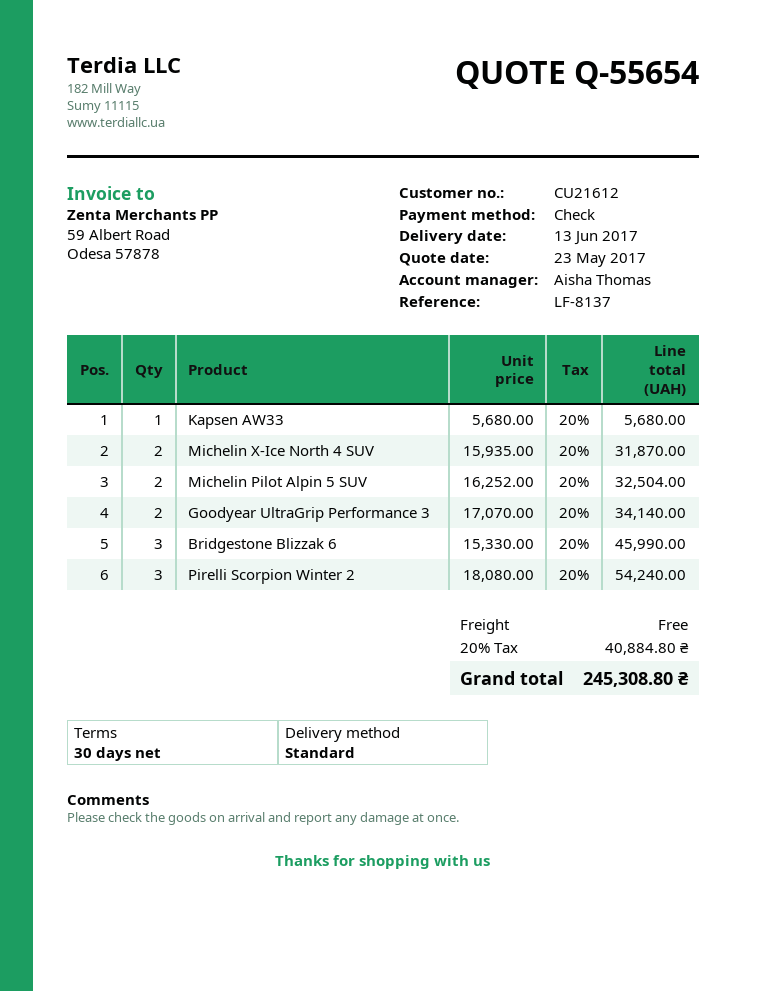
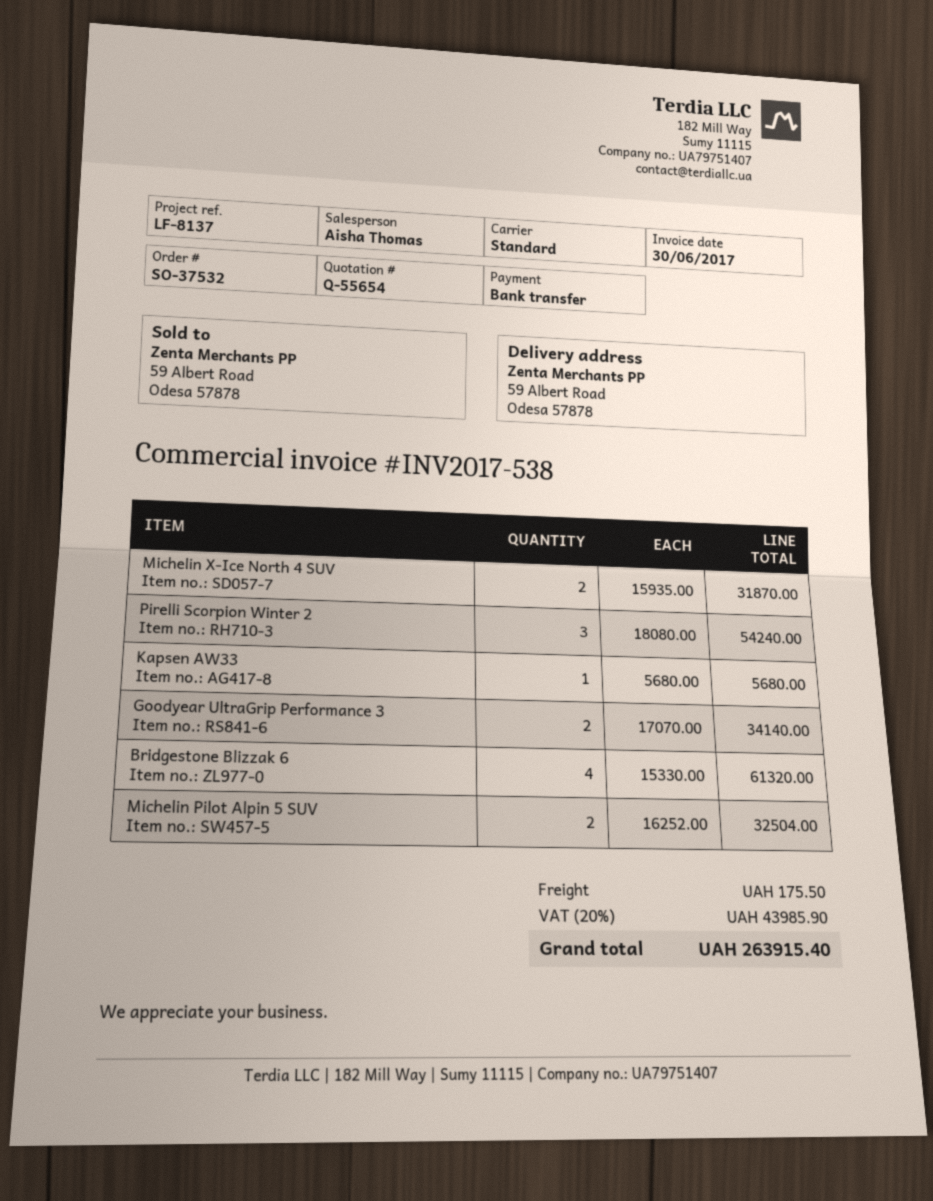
payment method: cheque -> bank transfer
Bridgestone Blizzak 6: 3 x 15330.00 = 45990.00 -> 4 x 15330.00 = 61320.00
shipping: 0.00 -> 175.50
tax: 20% = 40884.80 -> 20% = 43985.90
total: 245308.80 -> 263915.40

